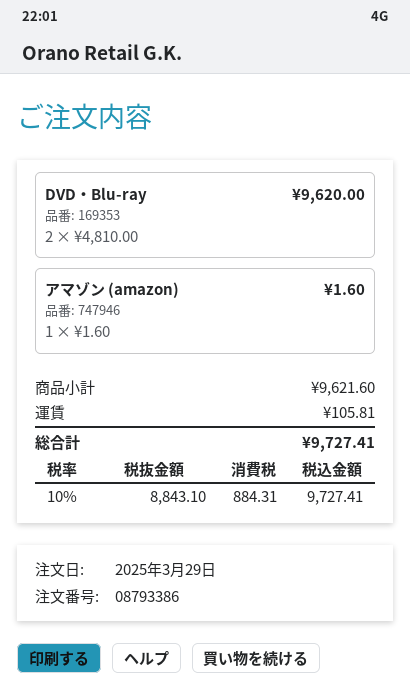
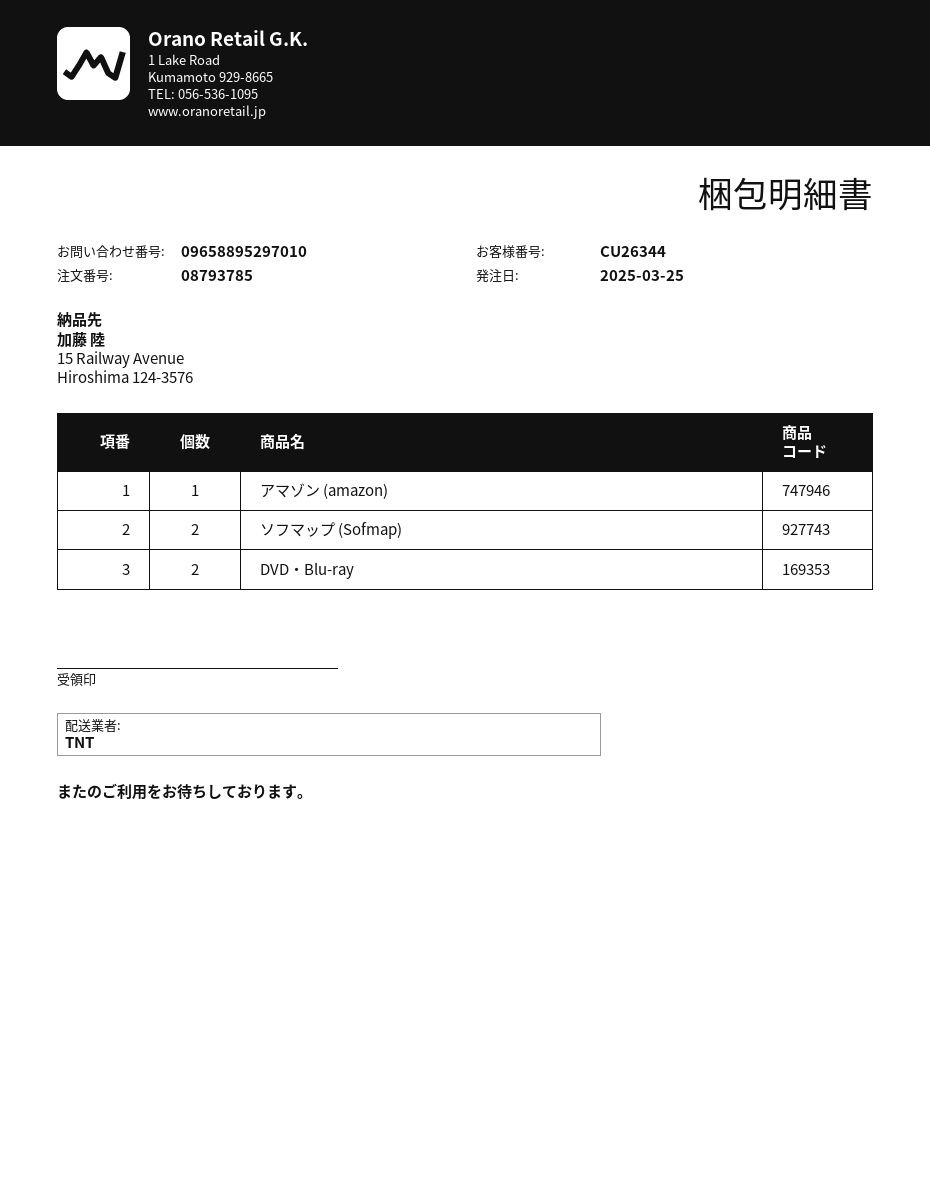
order number: 08793386 -> 08793785
order date: 2025-03-29 -> 2025-03-25
ソフマップ (Sofmap): none -> 2

